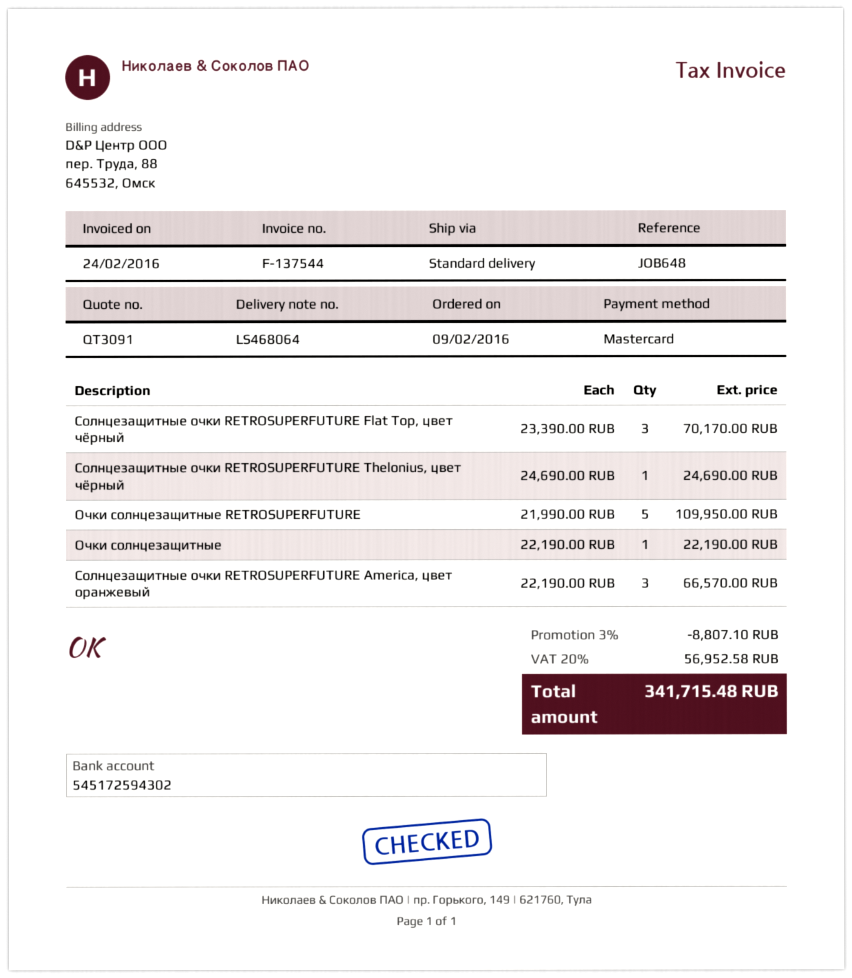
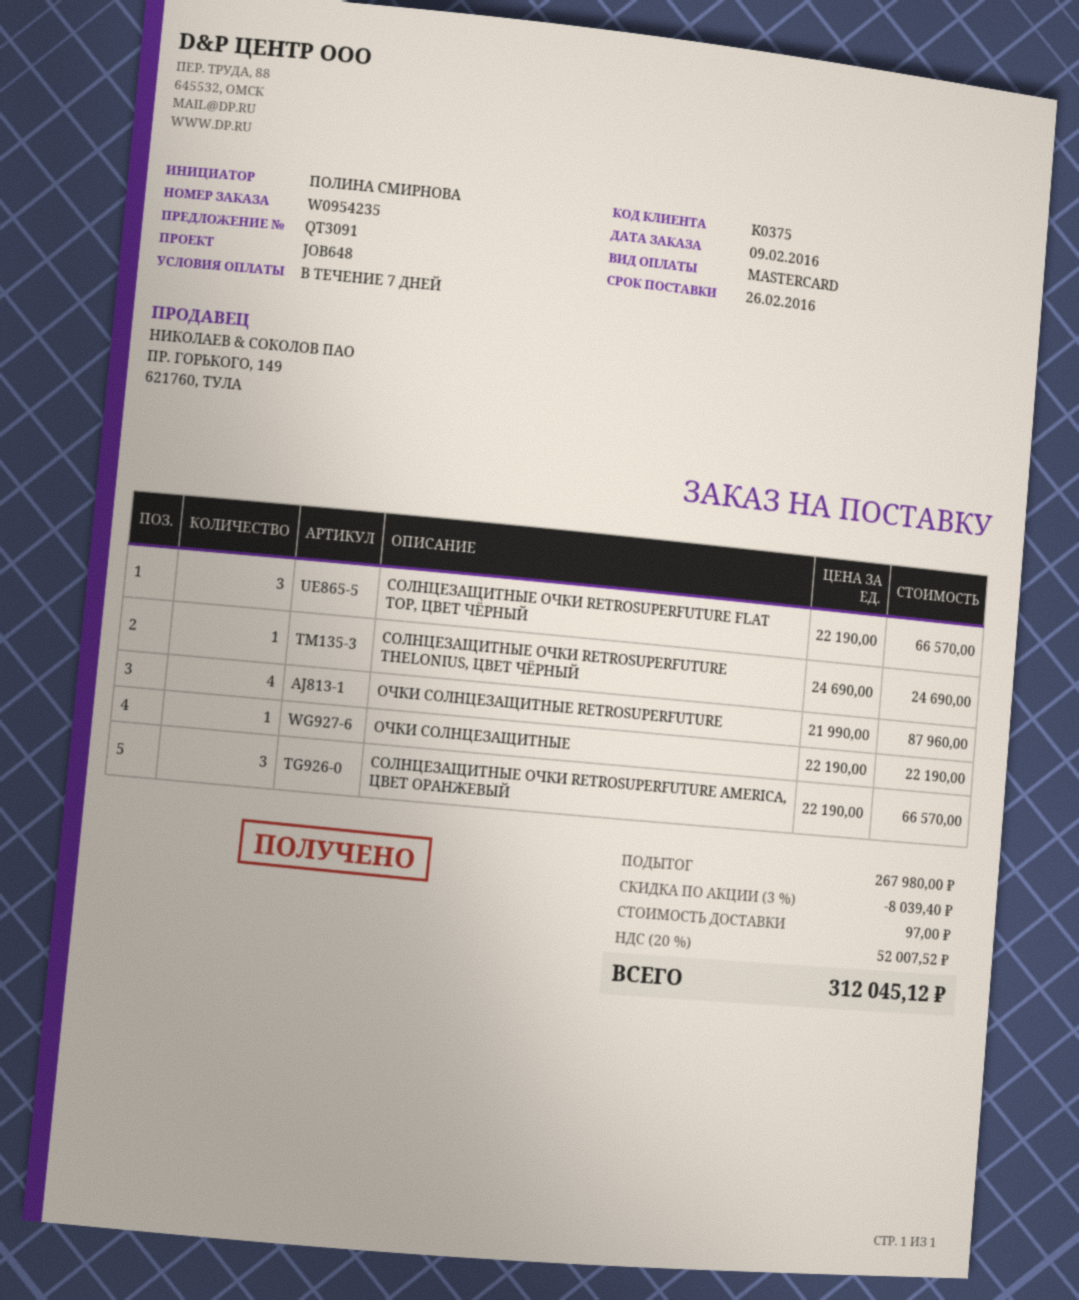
Солнцезащитные очки RETROSUPERFUTURE Flat Top, цвет чёрный: 3 x 23390.00 = 70170.00 -> 3 x 22190.00 = 66570.00
Очки солнцезащитные RETROSUPERFUTURE: 5 x 21990.00 = 109950.00 -> 4 x 21990.00 = 87960.00
discount: 3% = 8807.10 -> 3% = 8039.40
shipping: none -> 97.00
tax: 20% = 56952.58 -> 20% = 52007.52
total: 341715.48 -> 312045.12

